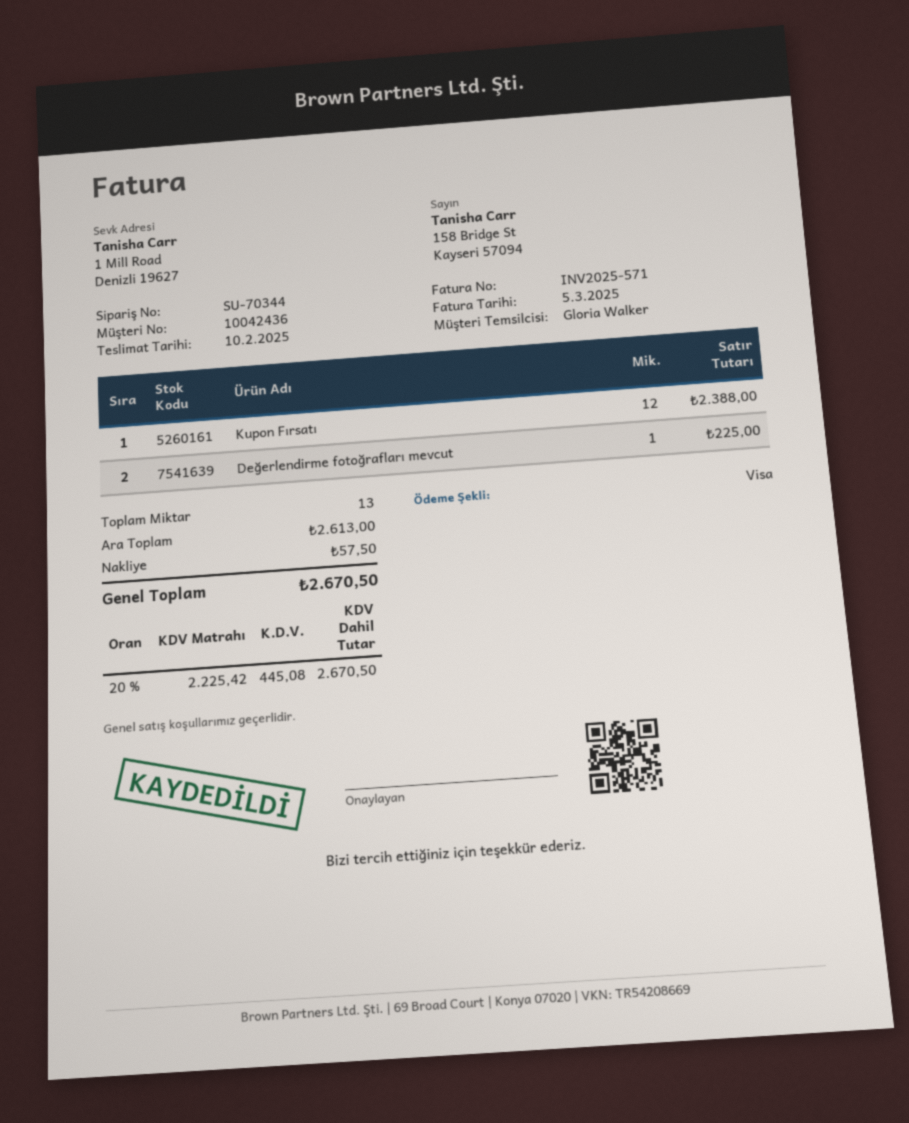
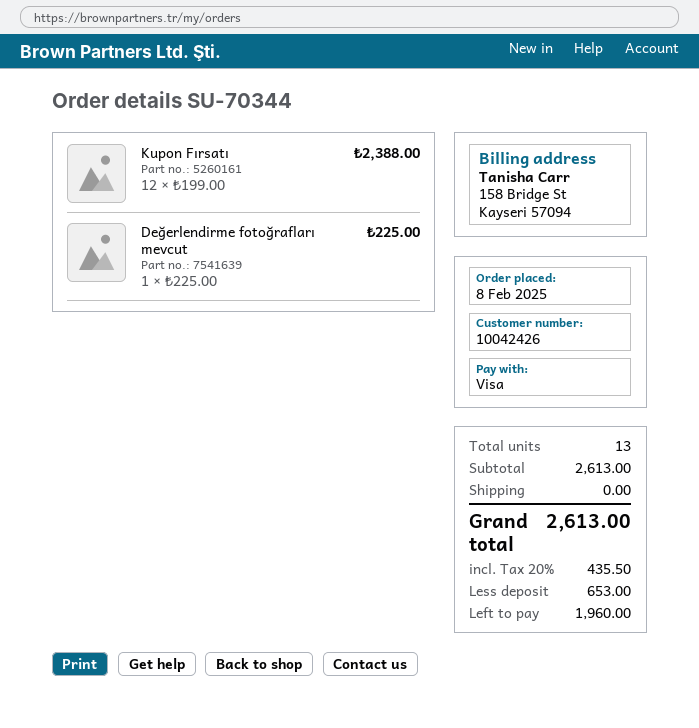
customer number: 10042436 -> 10042426
shipping: 57.50 -> 0.00
tax: 20% = 445.08 -> 20% = 435.50
total: 2670.50 -> 2613.00

